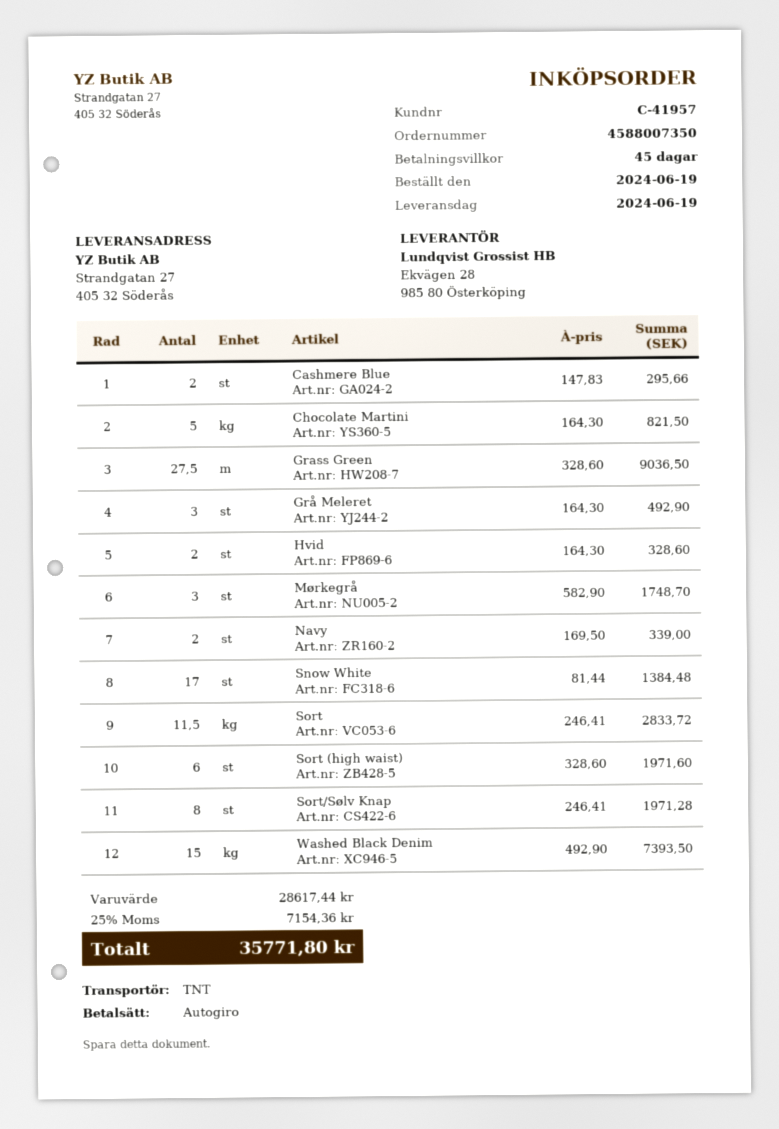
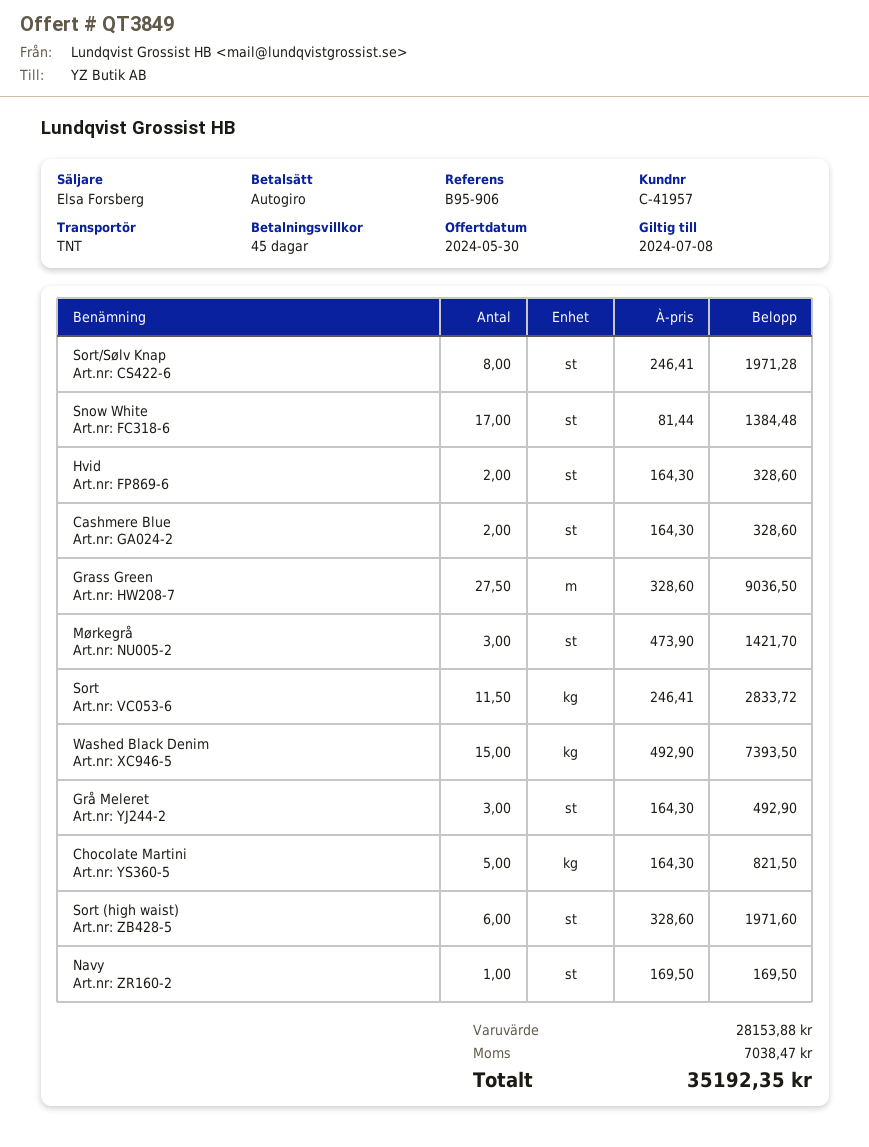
Cashmere Blue: 2 x 147.83 = 295.66 -> 2 x 164.30 = 328.60
Mørkegrå: 3 x 582.90 = 1748.70 -> 3 x 473.90 = 1421.70
Navy: 2 x 169.50 = 339.00 -> 1 x 169.50 = 169.50
subtotal: 28617.44 -> 28153.88
tax: 7154.36 -> 7038.47
total: 35771.80 -> 35192.35

